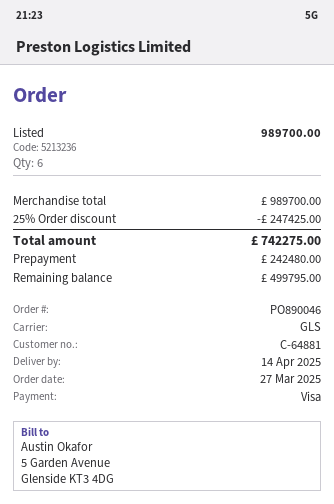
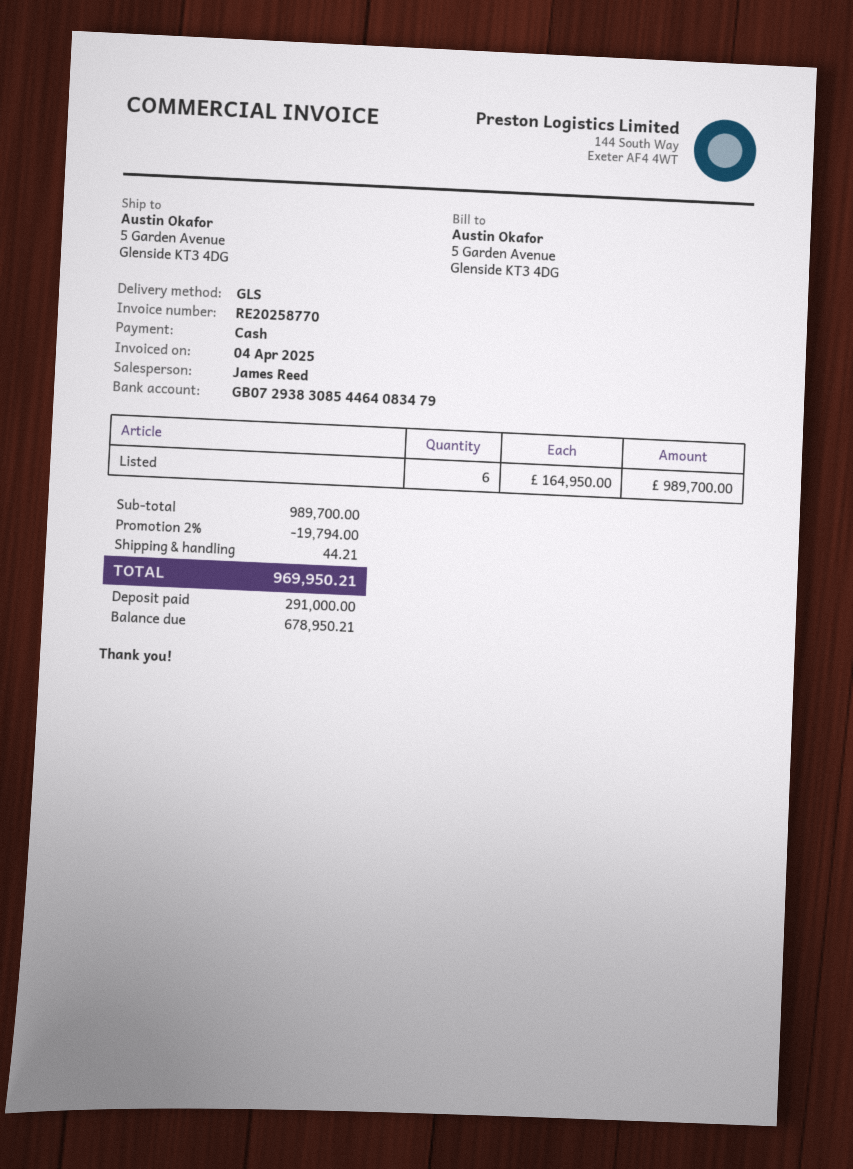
payment method: Visa -> cash
discount: 25% = 247425.00 -> 2% = 19794.00
shipping: none -> 44.21
total: 742275.00 -> 969950.21
deposit: 242480.00 -> 291000.00
balance: 499795.00 -> 678950.21

